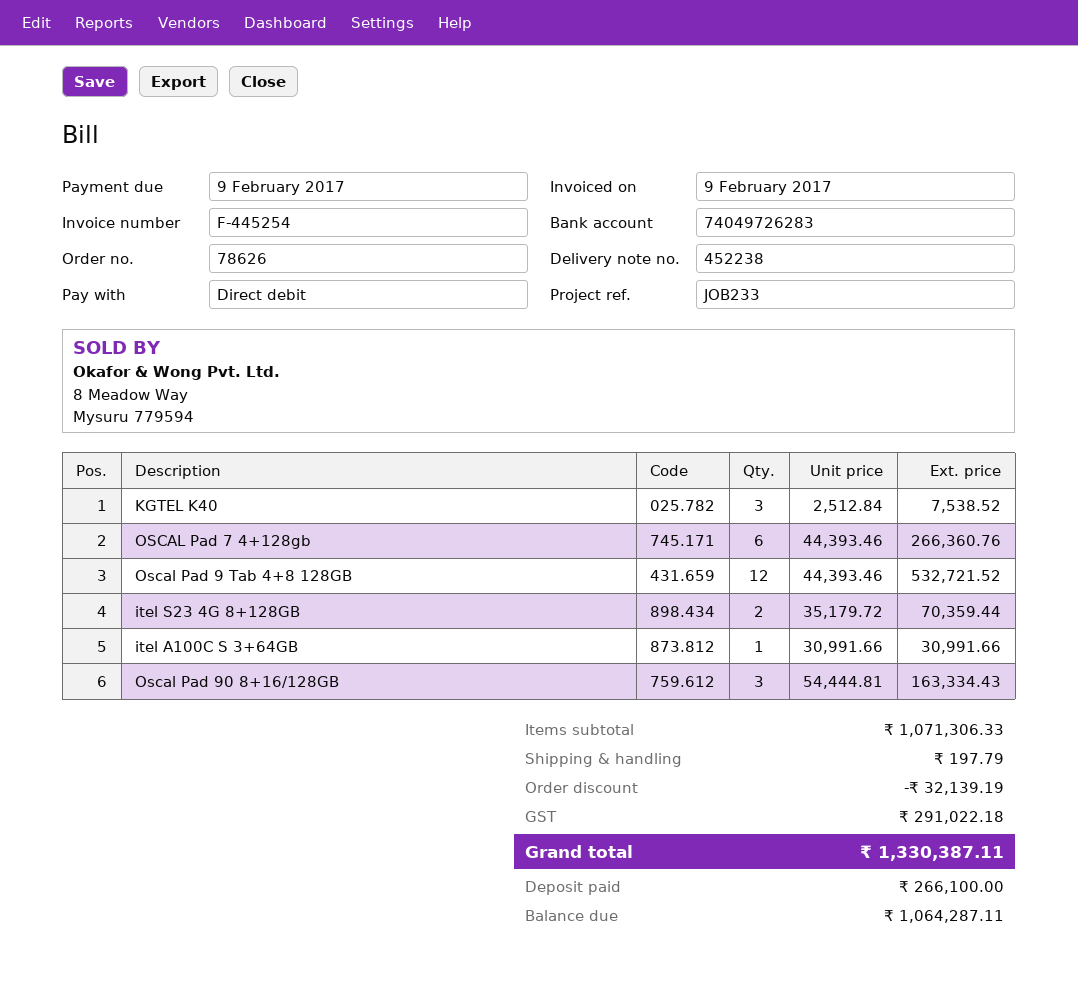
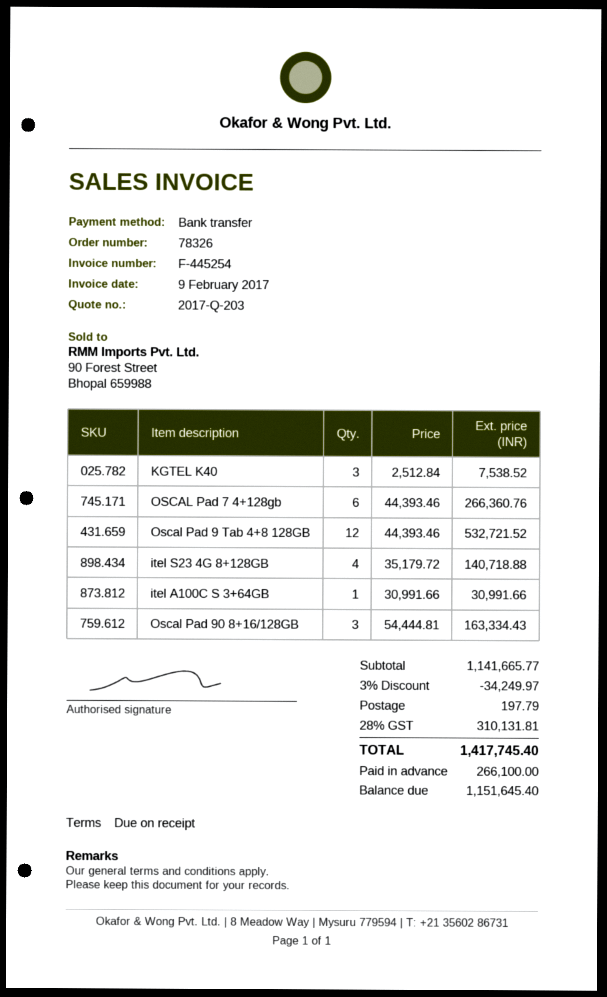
order number: 78626 -> 78326
payment method: direct debit -> bank transfer
itel S23 4G 8+128GB: 2 x 35179.72 = 70359.44 -> 4 x 35179.72 = 140718.88
subtotal: 1071306.33 -> 1141665.77
discount: 32139.19 -> 34249.97
tax: 291022.18 -> 310131.81
total: 1330387.11 -> 1417745.40
balance: 1064287.11 -> 1151645.40

